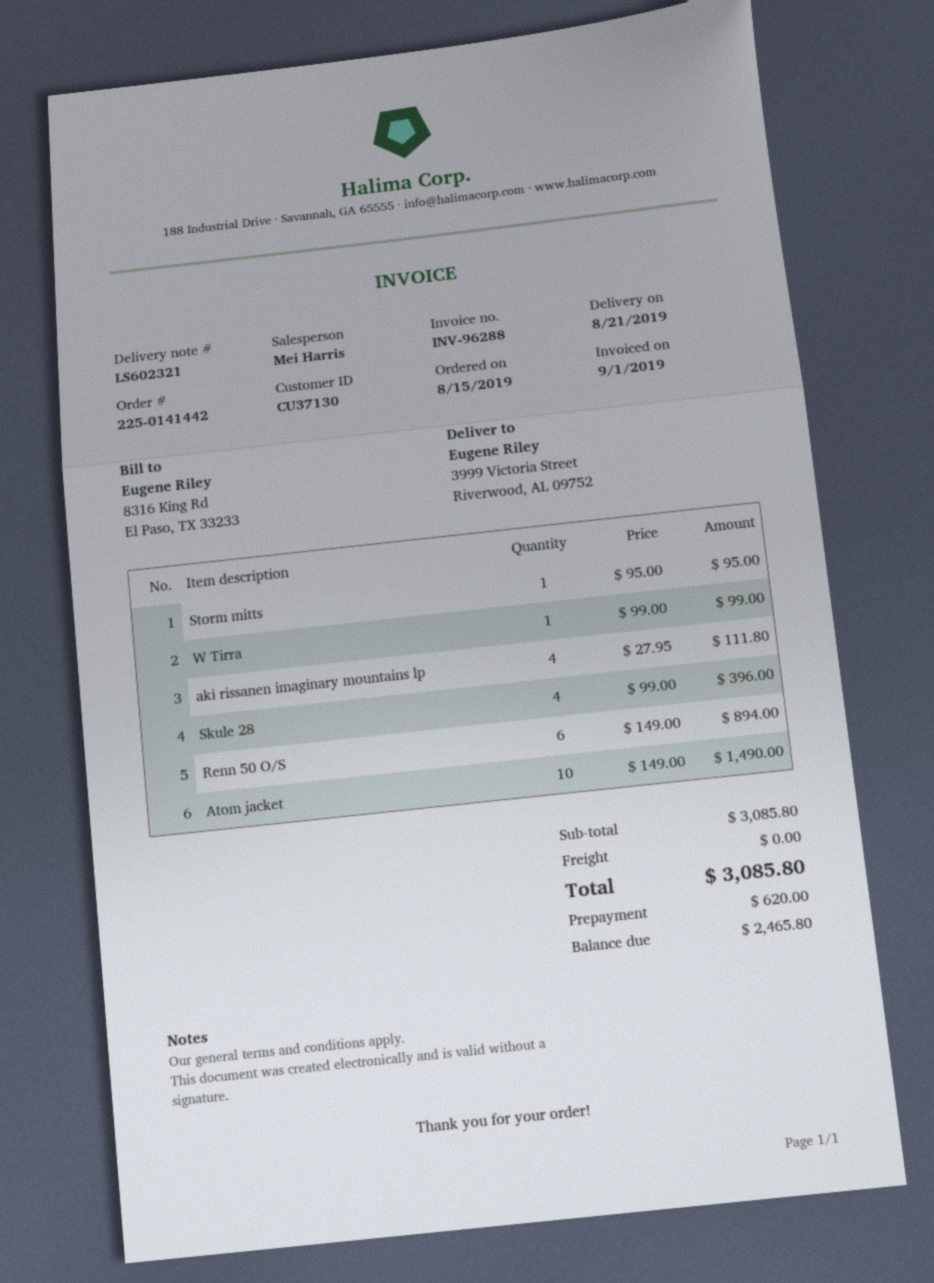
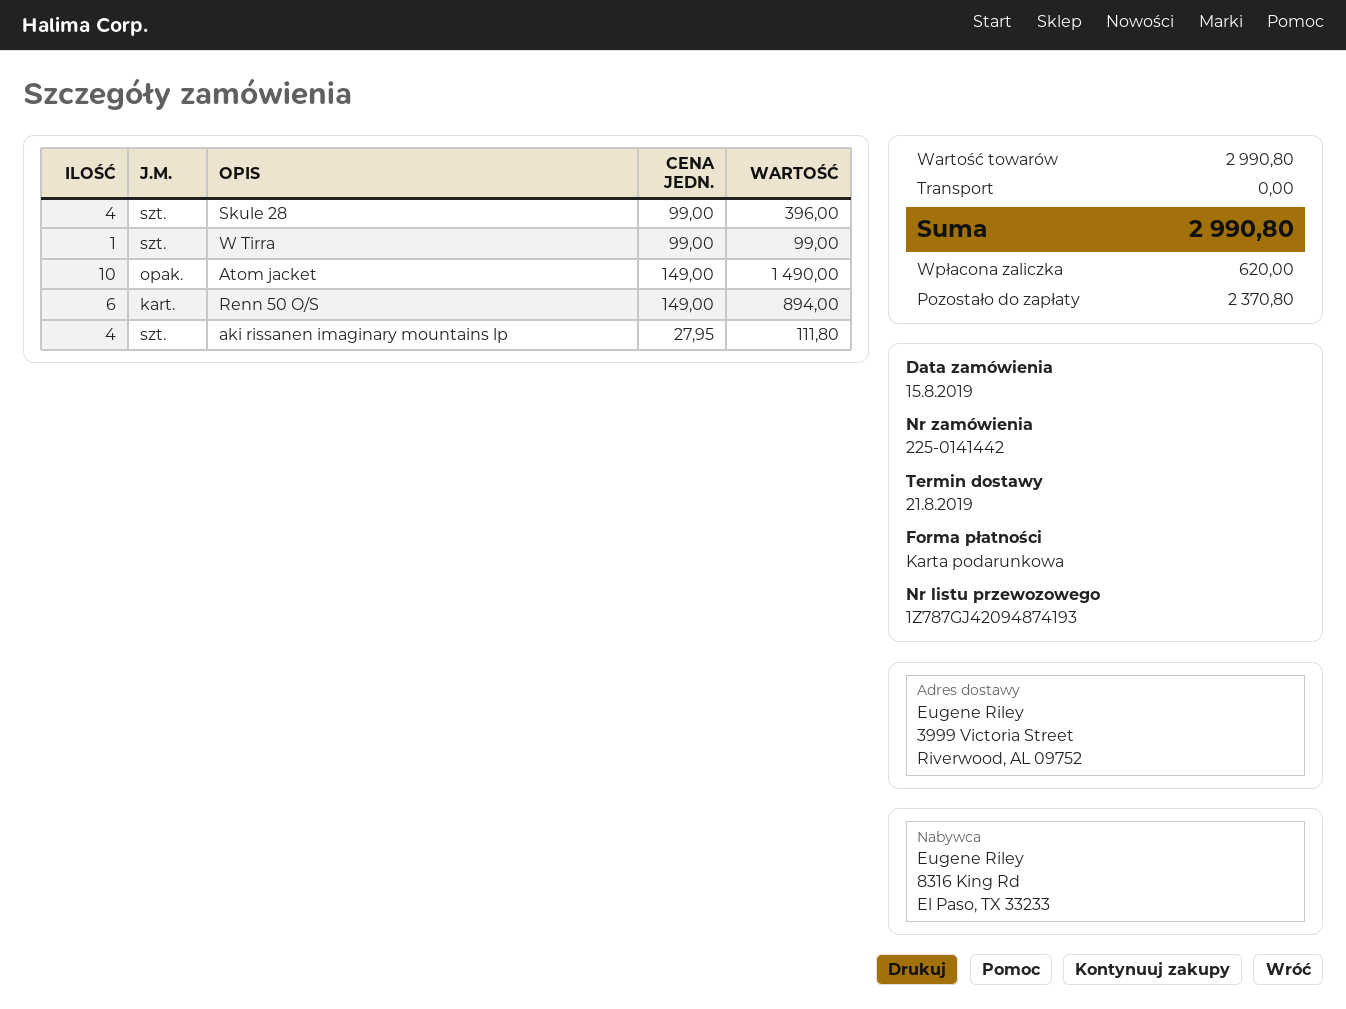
Storm mitts: 1 x 95.00 = 95.00 -> none
subtotal: 3085.80 -> 2990.80
total: 3085.80 -> 2990.80
balance: 2465.80 -> 2370.80

